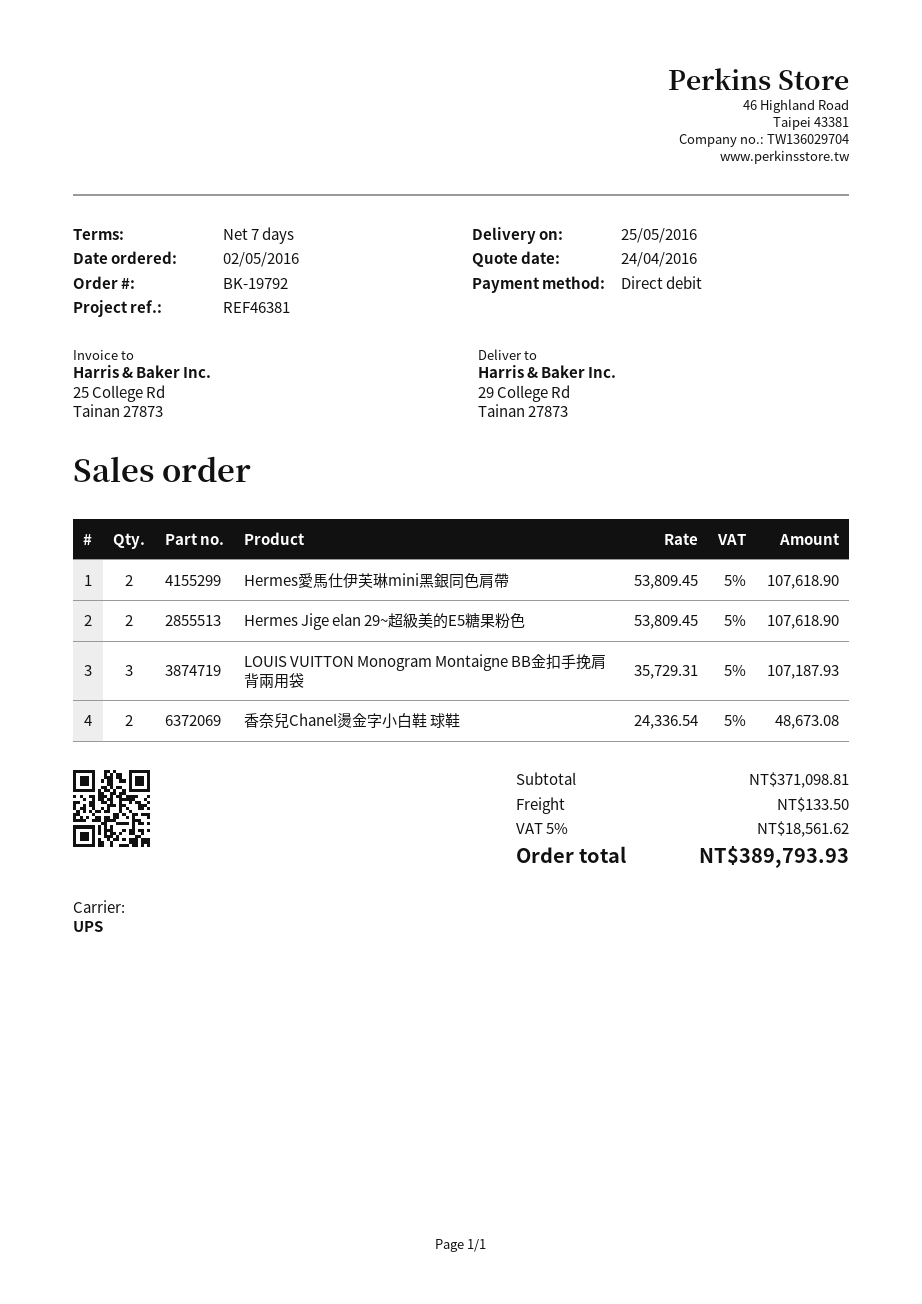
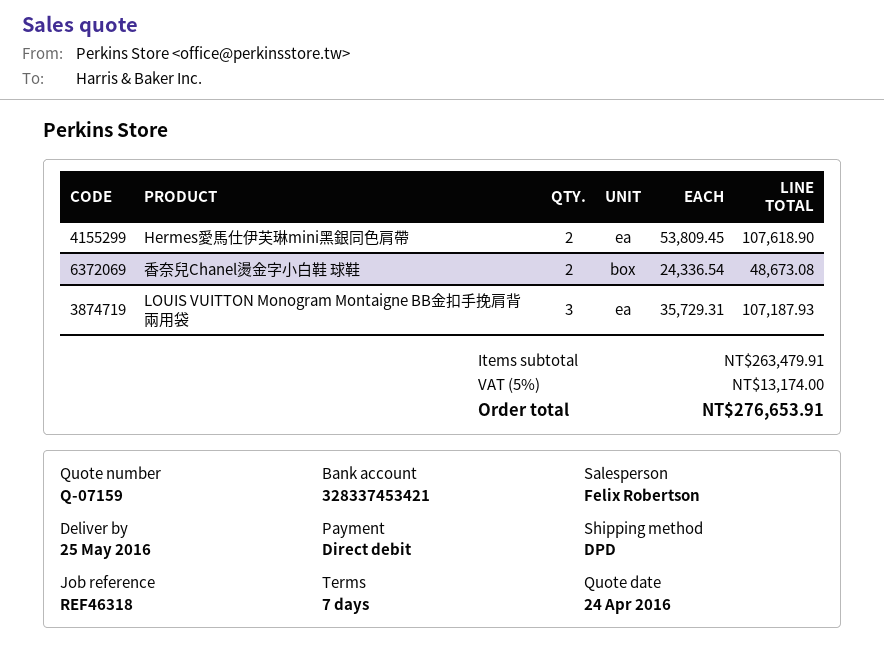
reference: REF46381 -> REF46318
shipping method: UPS -> DPD
Hermes Jige elan 29~超級美的E5糖果粉色: 2 x 53809.45 = 107618.90 -> none
subtotal: 371098.81 -> 263479.91
shipping: 133.50 -> none
tax: 5% = 18561.62 -> 5% = 13174.00
total: 389793.93 -> 276653.91

